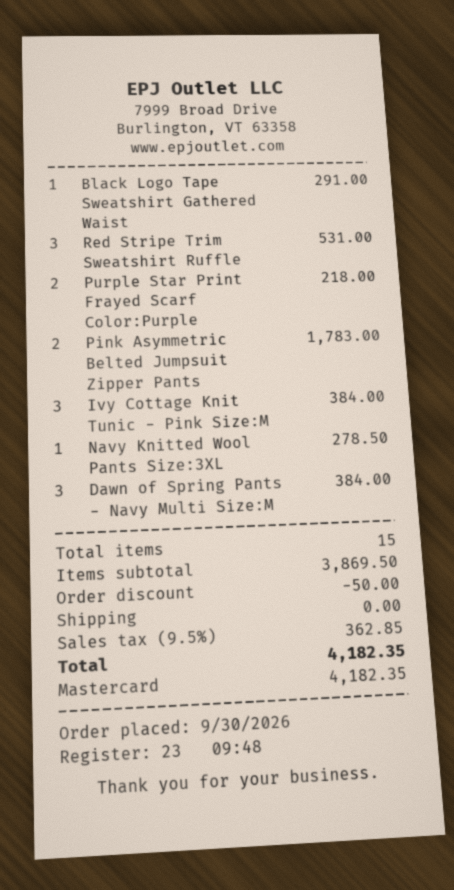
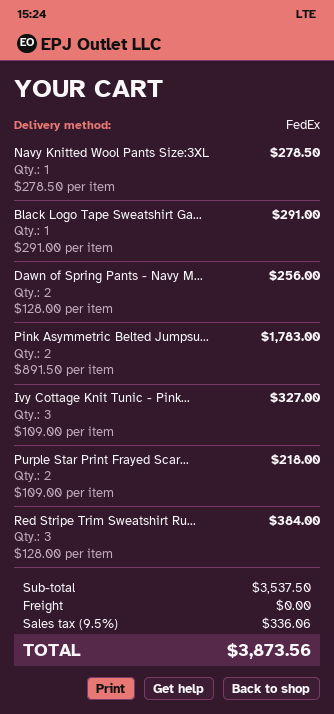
Red Stripe Trim Sweatshirt Ruffle: 3 for 531.00 -> 3 for 384.00
Ivy Cottage Knit Tunic - Pink Size:M: 3 for 384.00 -> 3 for 327.00
Dawn of Spring Pants - Navy Multi Size:M: 3 for 384.00 -> 2 for 256.00
subtotal: 3869.50 -> 3537.50
discount: 50.00 -> none
tax: 9.5% = 362.85 -> 9.5% = 336.06
total: 4182.35 -> 3873.56

